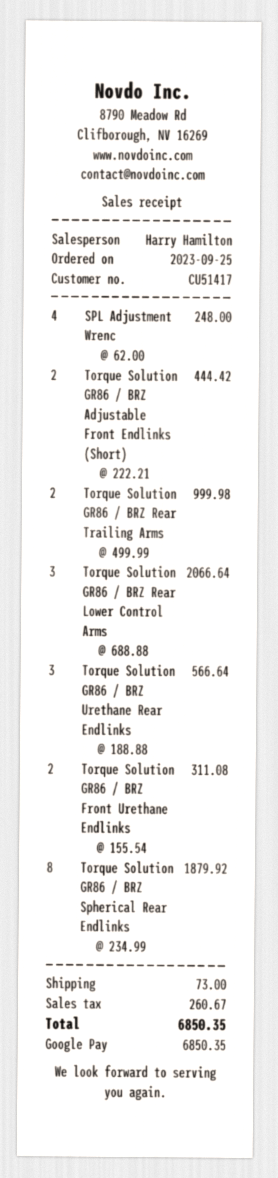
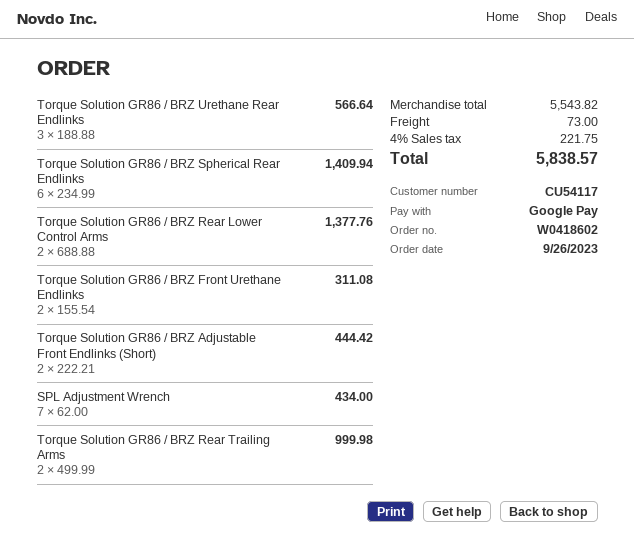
order date: 2023-09-25 -> 2023-09-26
customer number: CU51417 -> CU54117
SPL Adjustment Wrenc: 4 x 62.00 = 248.00 -> 7 x 62.00 = 434.00
Torque Solution GR86 / BRZ Rear Lower Control Arms: 3 x 688.88 = 2066.64 -> 2 x 688.88 = 1377.76
Torque Solution GR86 / BRZ Spherical Rear Endlinks: 8 x 234.99 = 1879.92 -> 6 x 234.99 = 1409.94
tax: 260.67 -> 221.75
total: 6850.35 -> 5838.57

